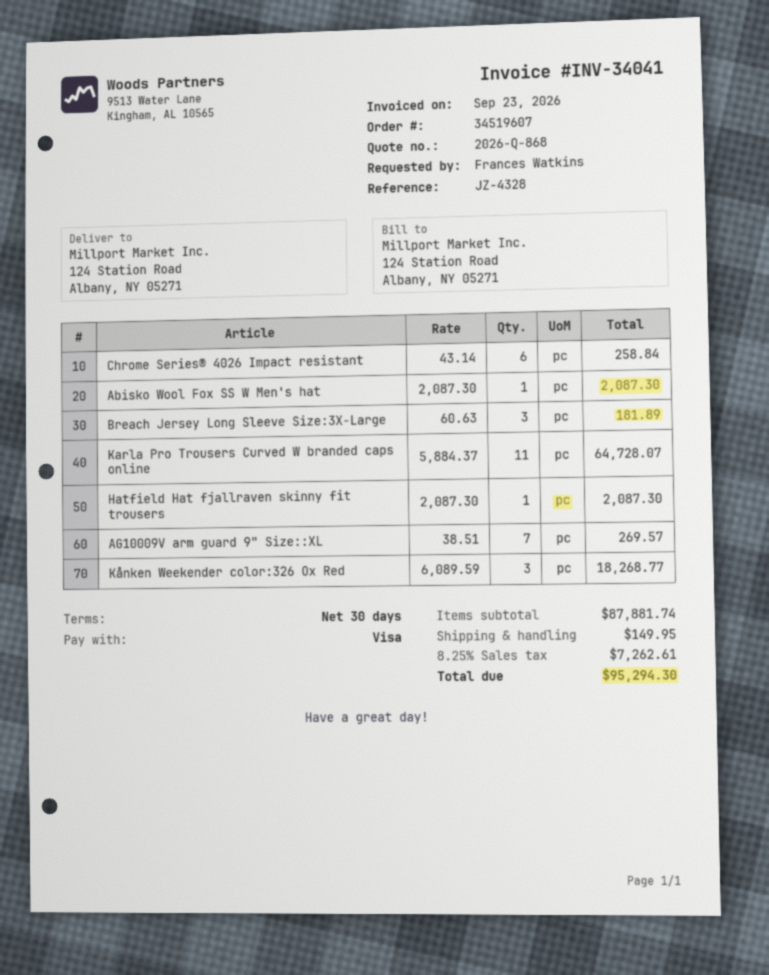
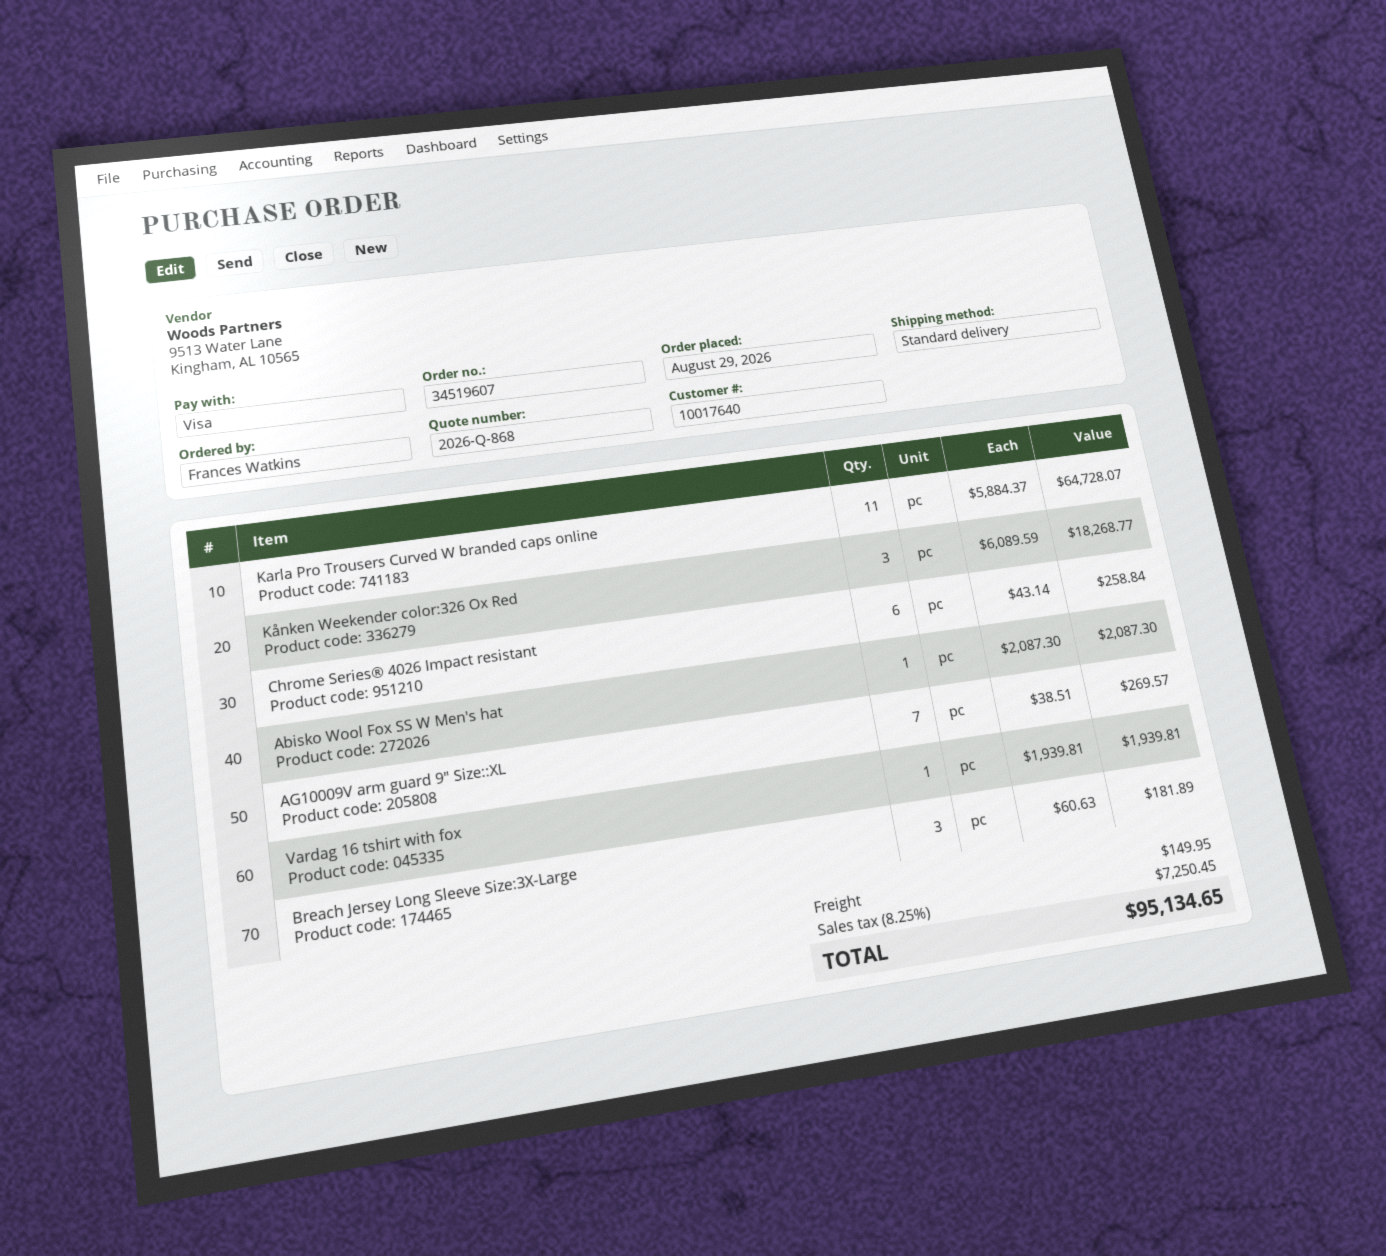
Hatfield Hat fjallraven skinny fit trousers: 1 x 2087.30 = 2087.30 -> none
Vardag 16 tshirt with fox: none -> 1 x 1939.81 = 1939.81
tax: 8.25% = 7262.61 -> 8.25% = 7250.45
total: 95294.30 -> 95134.65

